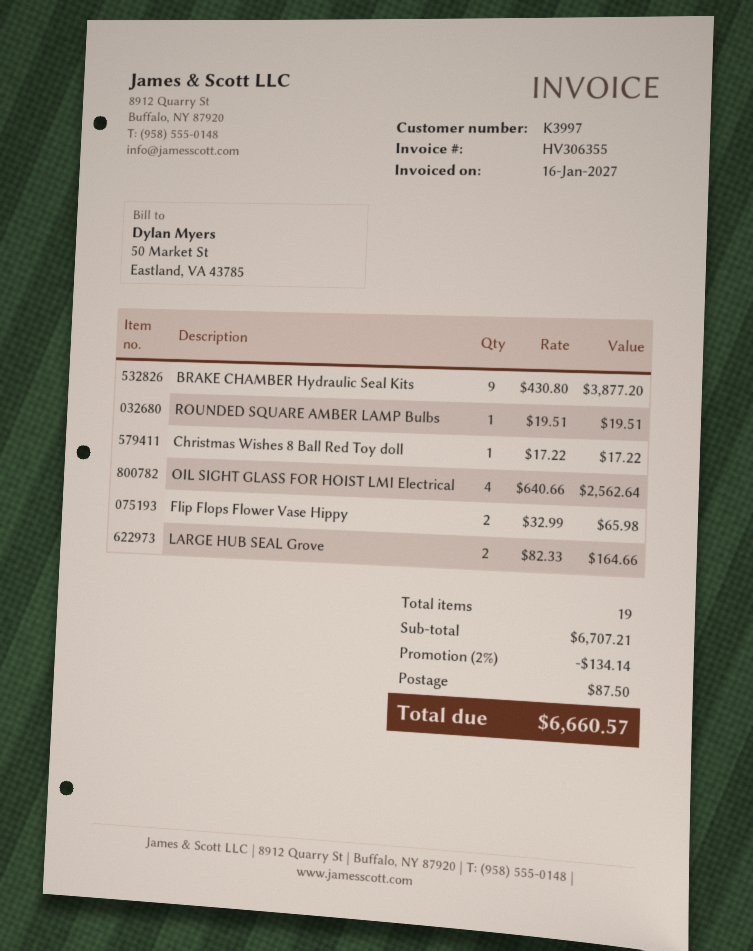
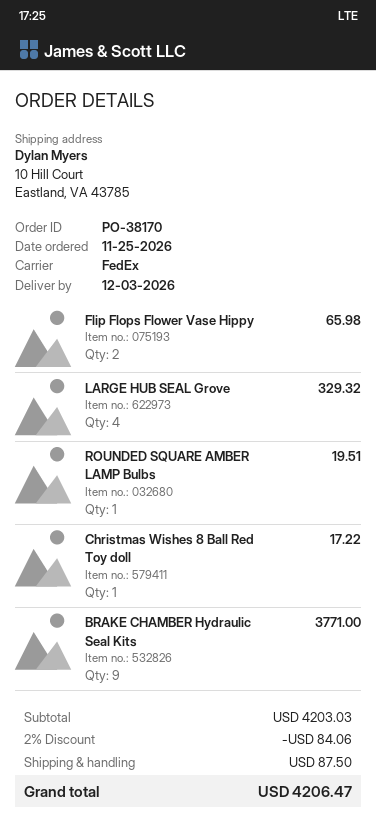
BRAKE CHAMBER Hydraulic Seal Kits: 9 for 3877.20 -> 9 for 3771.00
OIL SIGHT GLASS FOR HOIST LMI Electrical: 4 for 2562.64 -> none
LARGE HUB SEAL Grove: 2 for 164.66 -> 4 for 329.32
subtotal: 6707.21 -> 4203.03
discount: 2% = 134.14 -> 2% = 84.06
total: 6660.57 -> 4206.47

